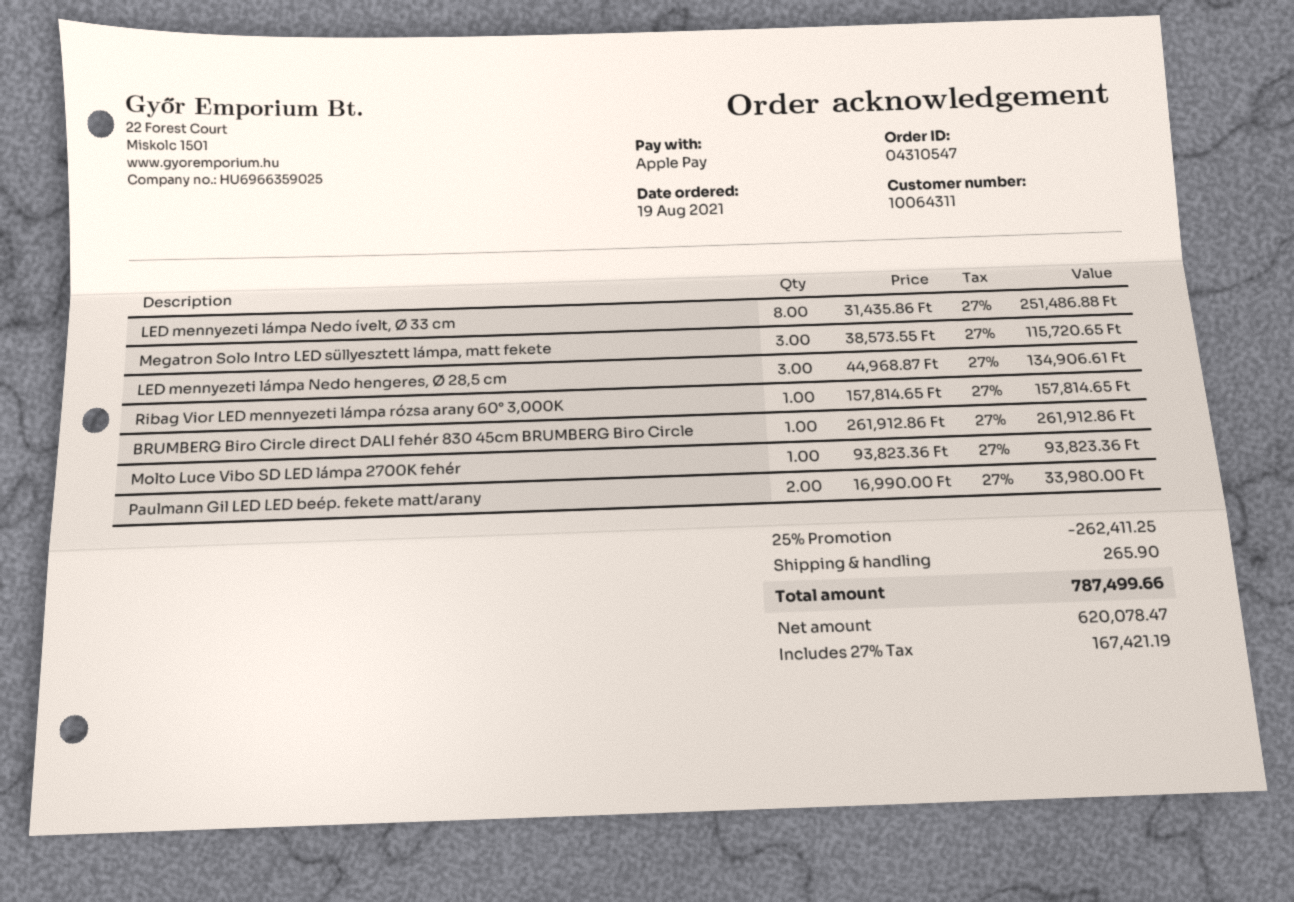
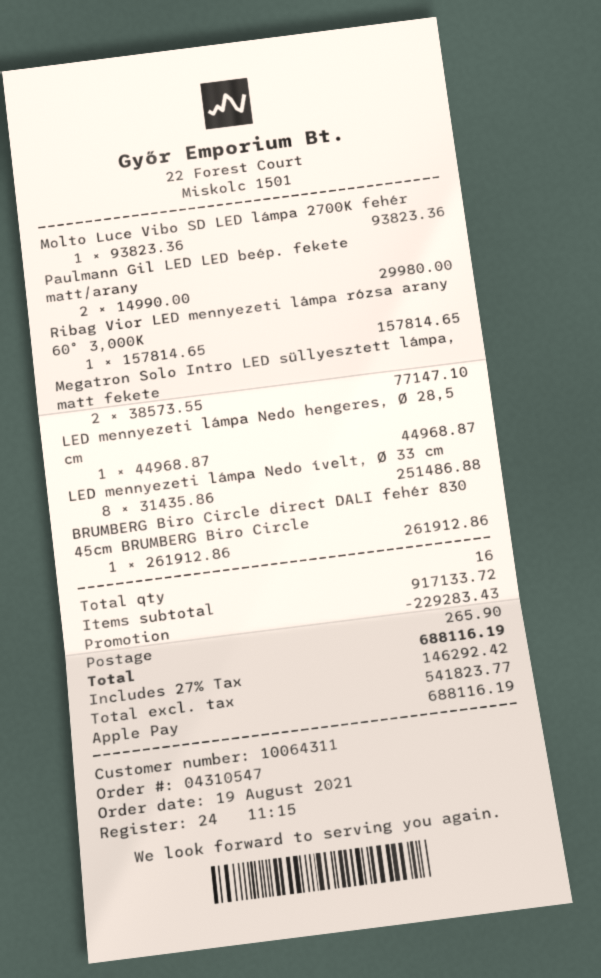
Megatron Solo Intro LED süllyesztett lámpa, matt fekete: 3 x 38573.55 = 115720.65 -> 2 x 38573.55 = 77147.10
LED mennyezeti lámpa Nedo hengeres, Ø 28,5 cm: 3 x 44968.87 = 134906.61 -> 1 x 44968.87 = 44968.87
Paulmann Gil LED LED beép. fekete matt/arany: 2 x 16990.00 = 33980.00 -> 2 x 14990.00 = 29980.00
discount: 262411.25 -> 229283.43
net: 620078.47 -> 541823.77
tax: 27% = 167421.19 -> 27% = 146292.42
total: 787499.66 -> 688116.19

